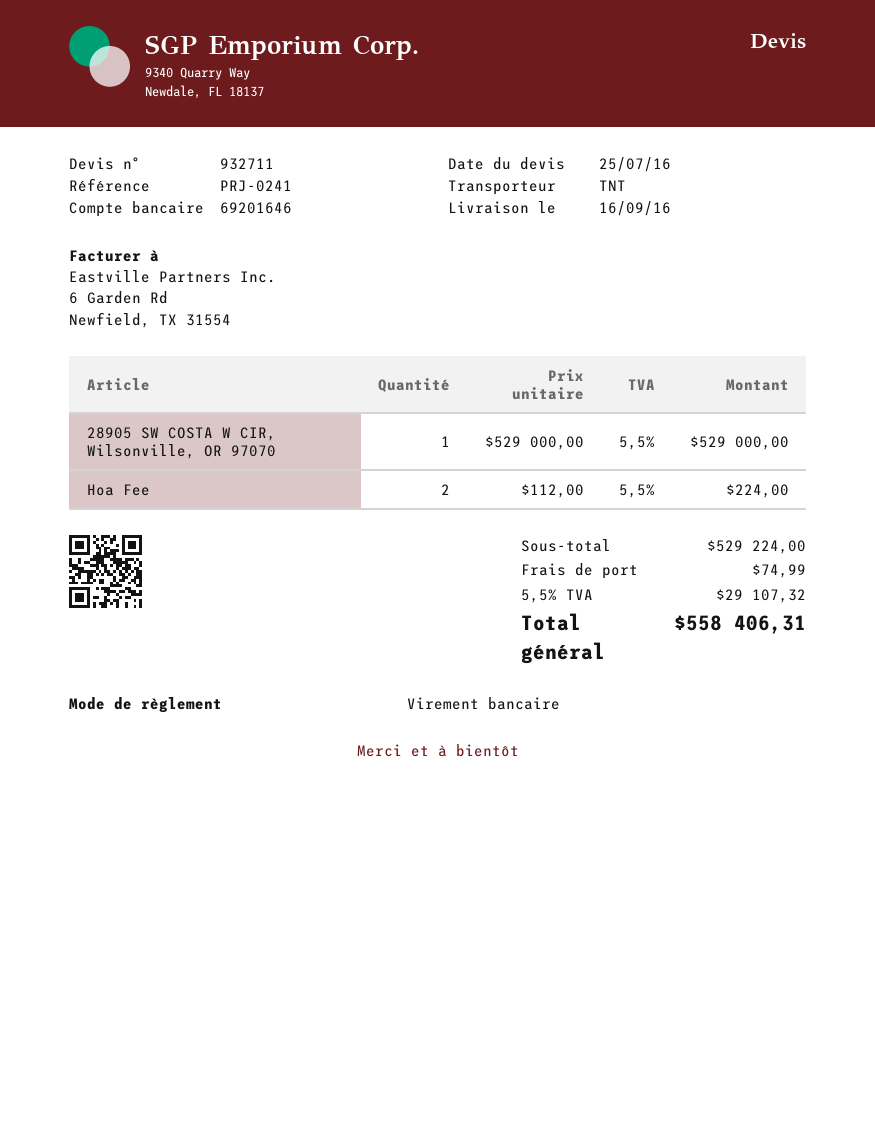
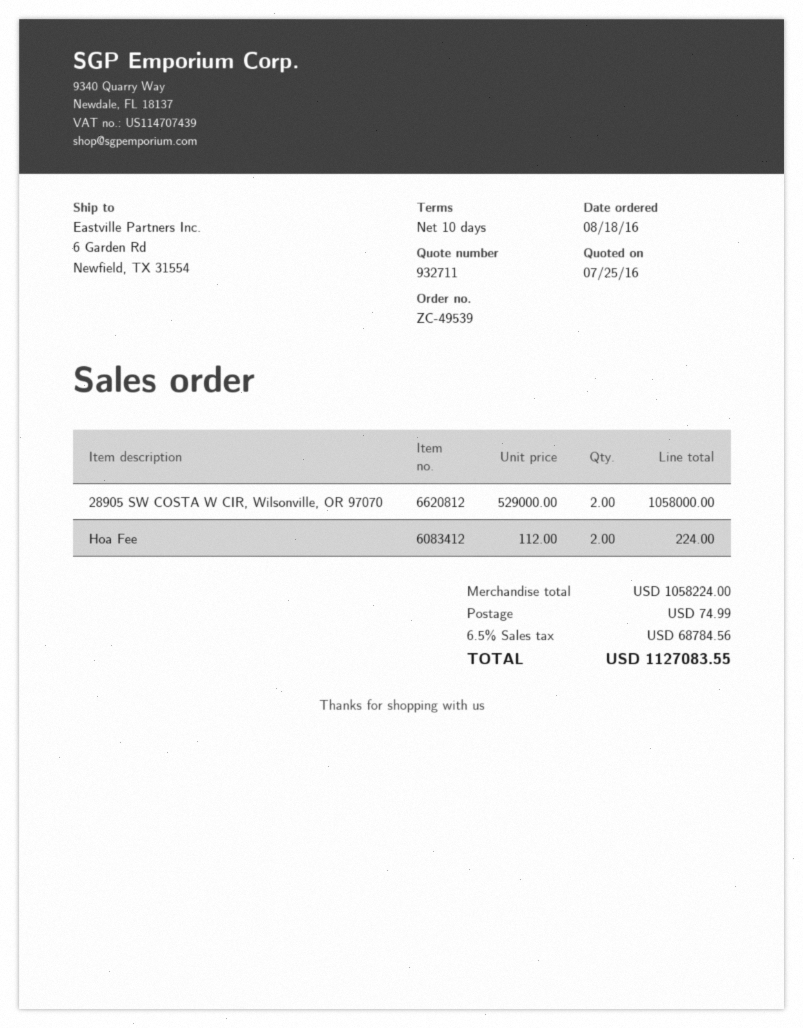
28905 SW COSTA W CIR, Wilsonville, OR 97070: 1 x 529000.00 = 529000.00 -> 2 x 529000.00 = 1058000.00
subtotal: 529224.00 -> 1058224.00
tax: 5.5% = 29107.32 -> 6.5% = 68784.56
total: 558406.31 -> 1127083.55

